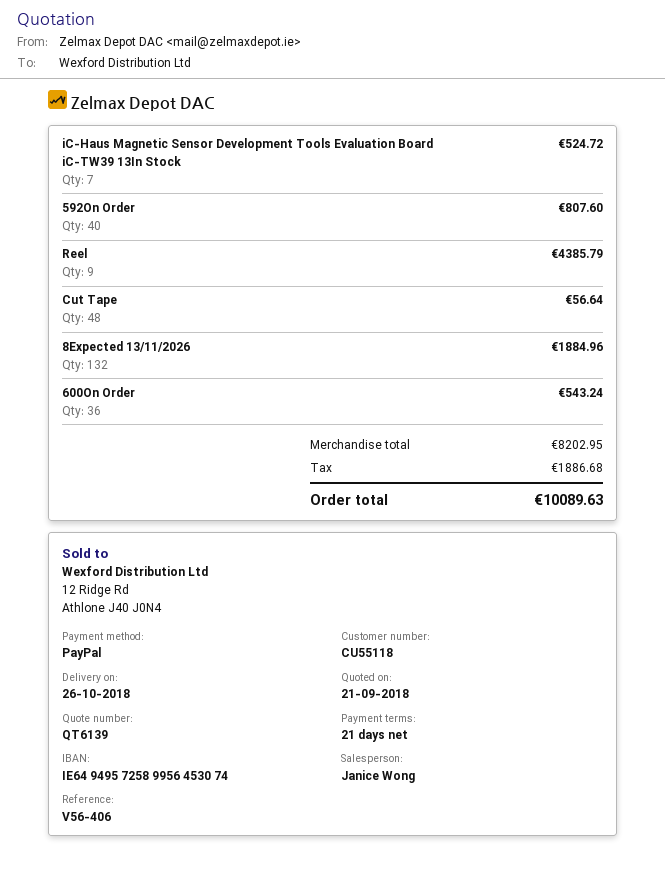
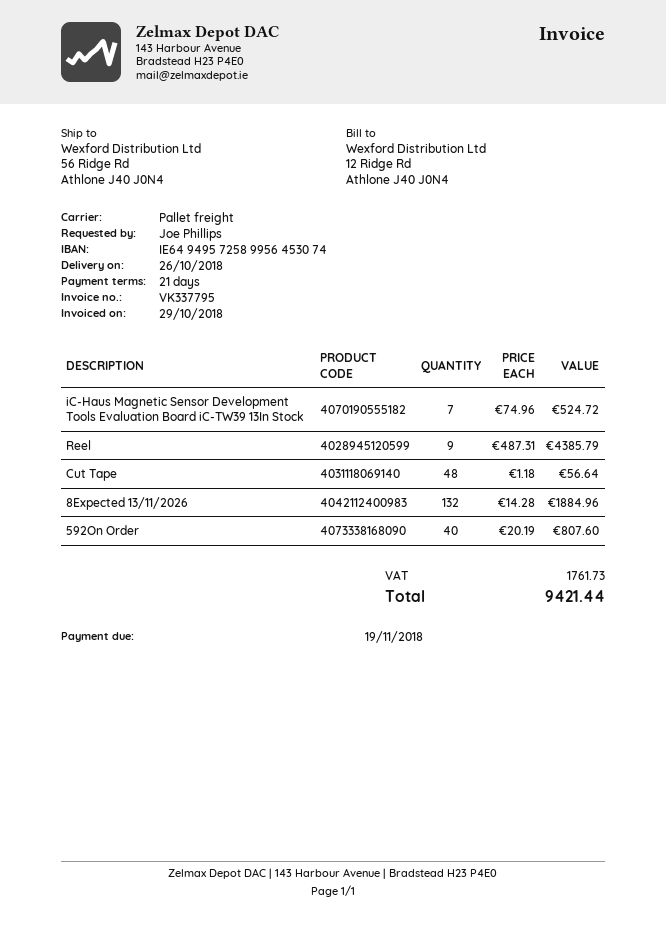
600On Order: 36 for 543.24 -> none
tax: 1886.68 -> 1761.73
total: 10089.63 -> 9421.44

